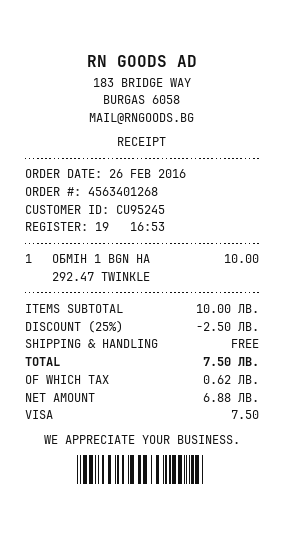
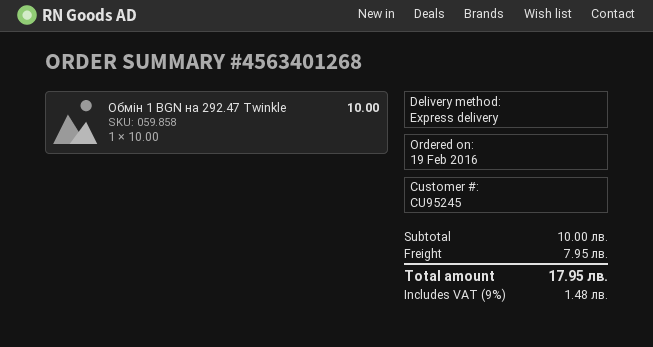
order date: 2016-02-26 -> 2016-02-19
discount: 25% = 2.50 -> none
shipping: 0.00 -> 7.95
tax: 0.62 -> 1.48
total: 7.50 -> 17.95

